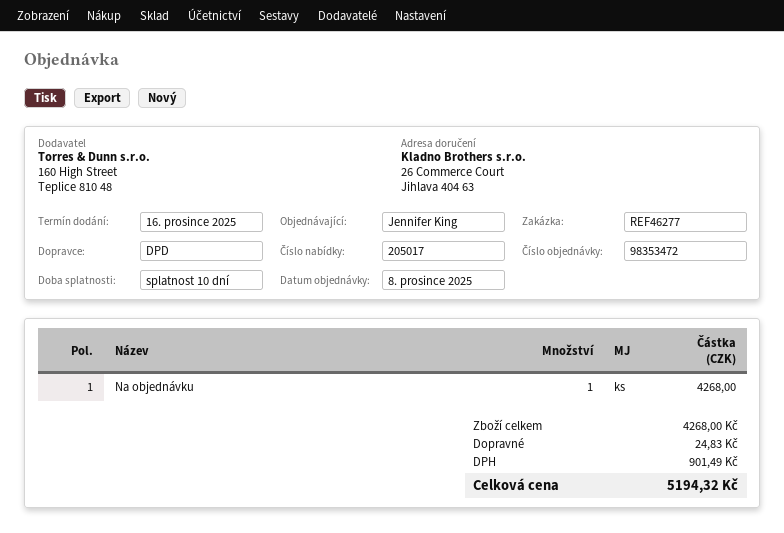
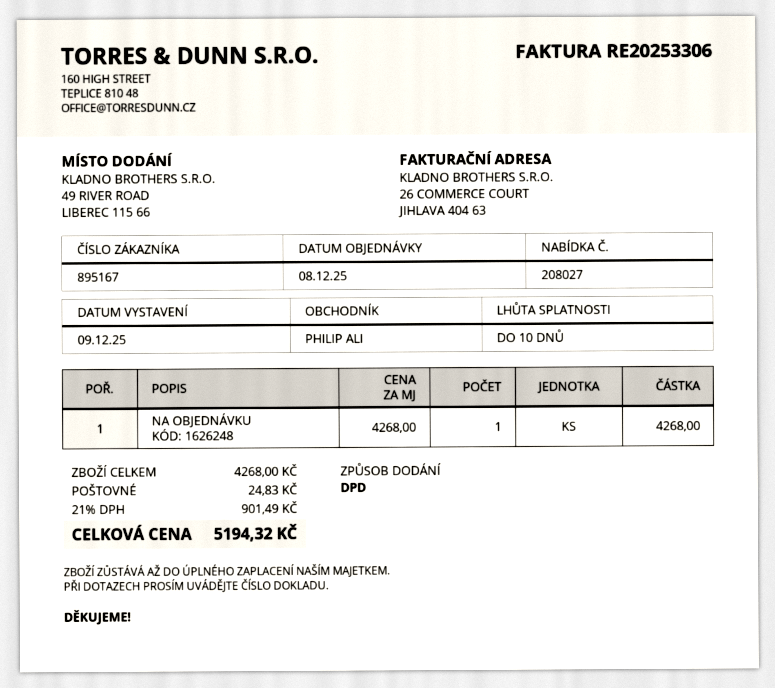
quote number: 205017 -> 208027
ship to: 26 Commerce Court, Jihlava 404 63 -> 49 RIVER ROAD, LIBEREC 115 66

